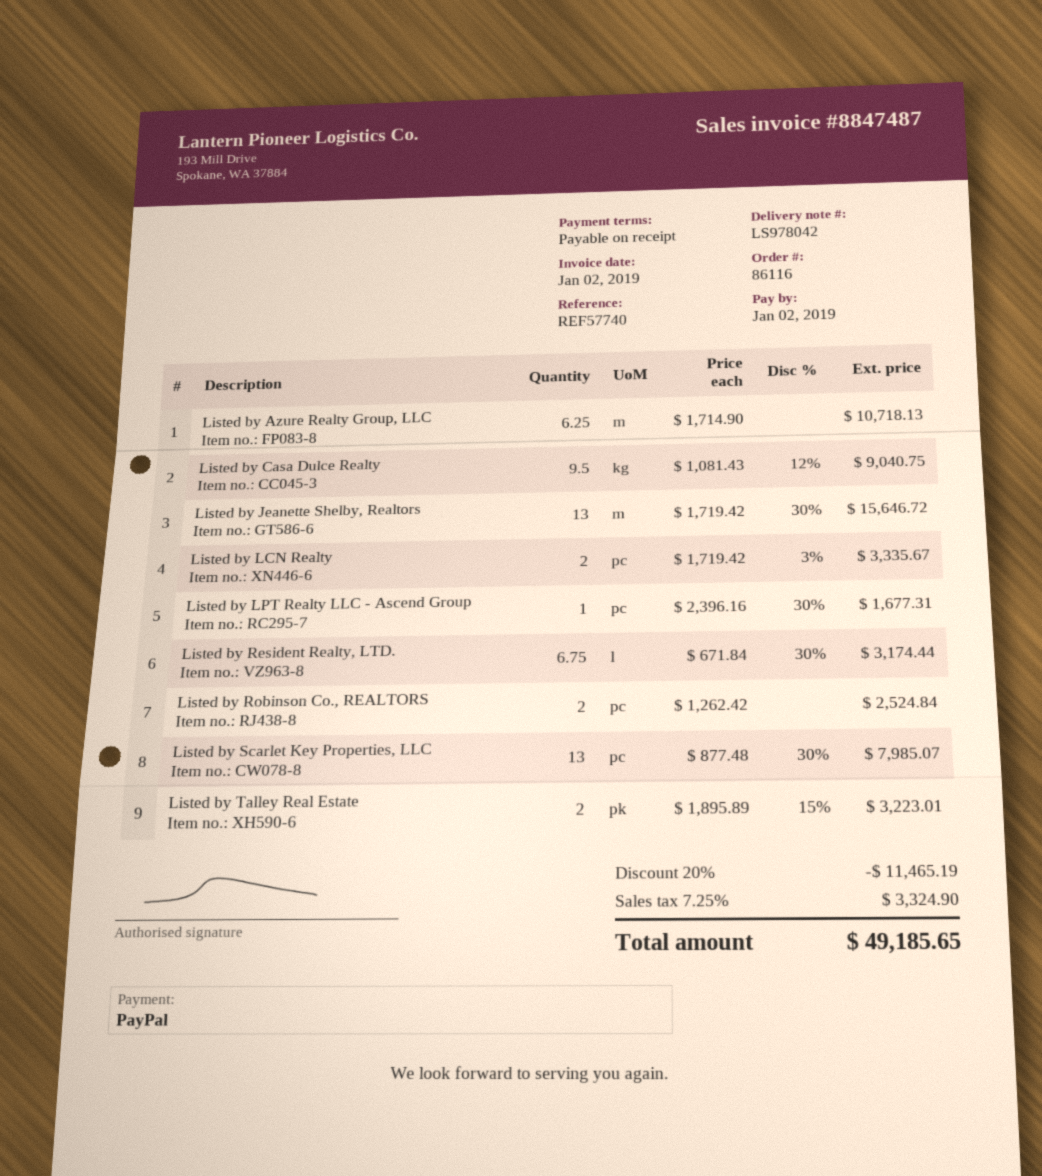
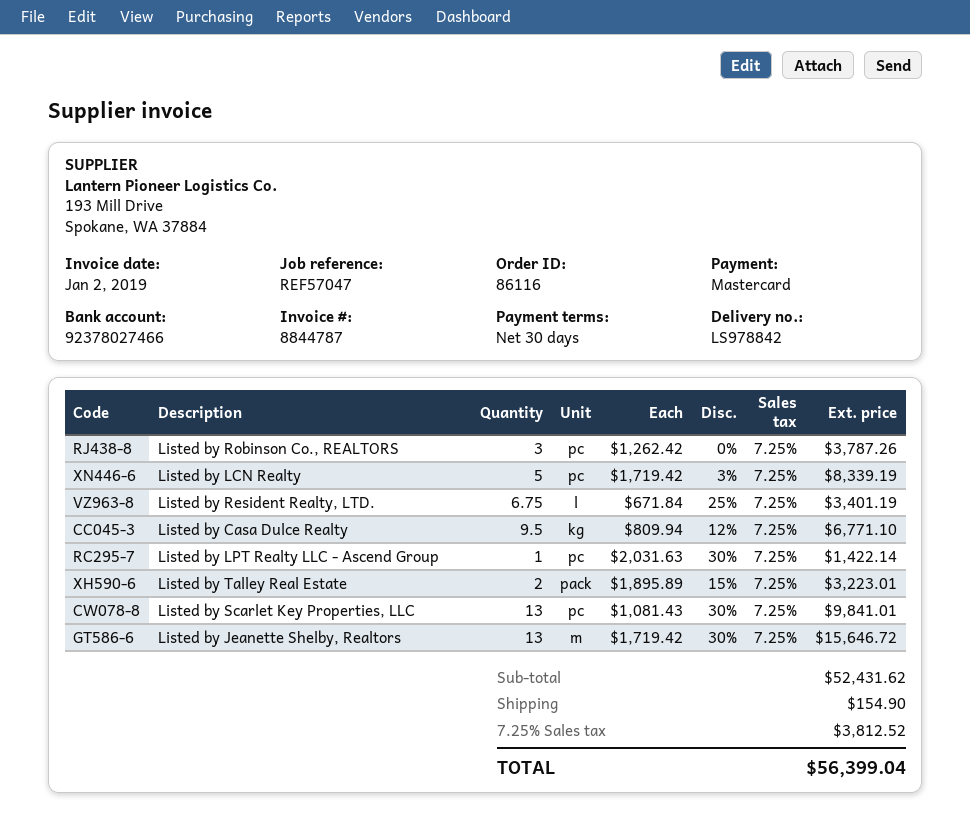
delivery note number: LS978042 -> LS978842
invoice number: 8847487 -> 8844787
payment terms: on receipt -> 30 days
reference: REF57740 -> REF57047
payment method: PayPal -> Mastercard
Listed by Azure Realty Group, LLC: 6.25 x 1714.90 = 10718.13 -> none
Listed by Casa Dulce Realty: 9.5 x 1081.43 - 12% = 9040.75 -> 9.5 x 809.94 - 12% = 6771.10
Listed by LCN Realty: 2 x 1719.42 - 3% = 3335.67 -> 5 x 1719.42 - 3% = 8339.19
Listed by LPT Realty LLC - Ascend Group: 1 x 2396.16 - 30% = 1677.31 -> 1 x 2031.63 - 30% = 1422.14
Listed by Resident Realty, LTD.: 6.75 x 671.84 - 30% = 3174.44 -> 6.75 x 671.84 - 25% = 3401.19
Listed by Robinson Co., REALTORS: 2 x 1262.42 = 2524.84 -> 3 x 1262.42 = 3787.26
Listed by Scarlet Key Properties, LLC: 13 x 877.48 - 30% = 7985.07 -> 13 x 1081.43 - 30% = 9841.01
discount: 20% = 11465.19 -> none
shipping: none -> 154.90
tax: 7.25% = 3324.90 -> 7.25% = 3812.52
total: 49185.65 -> 56399.04

